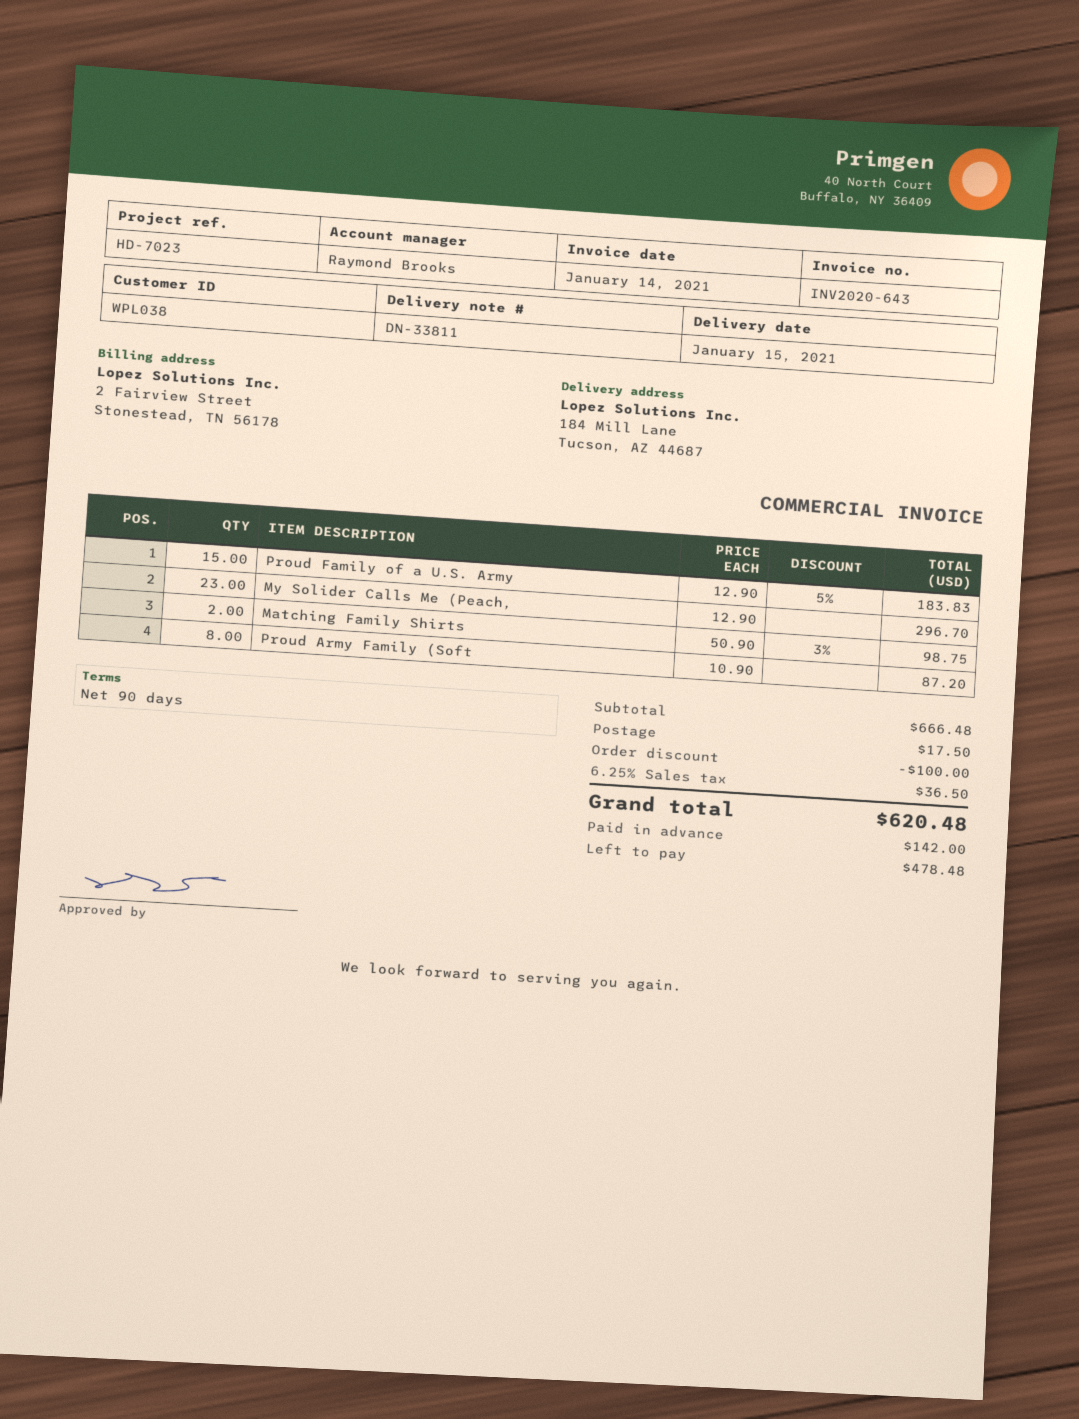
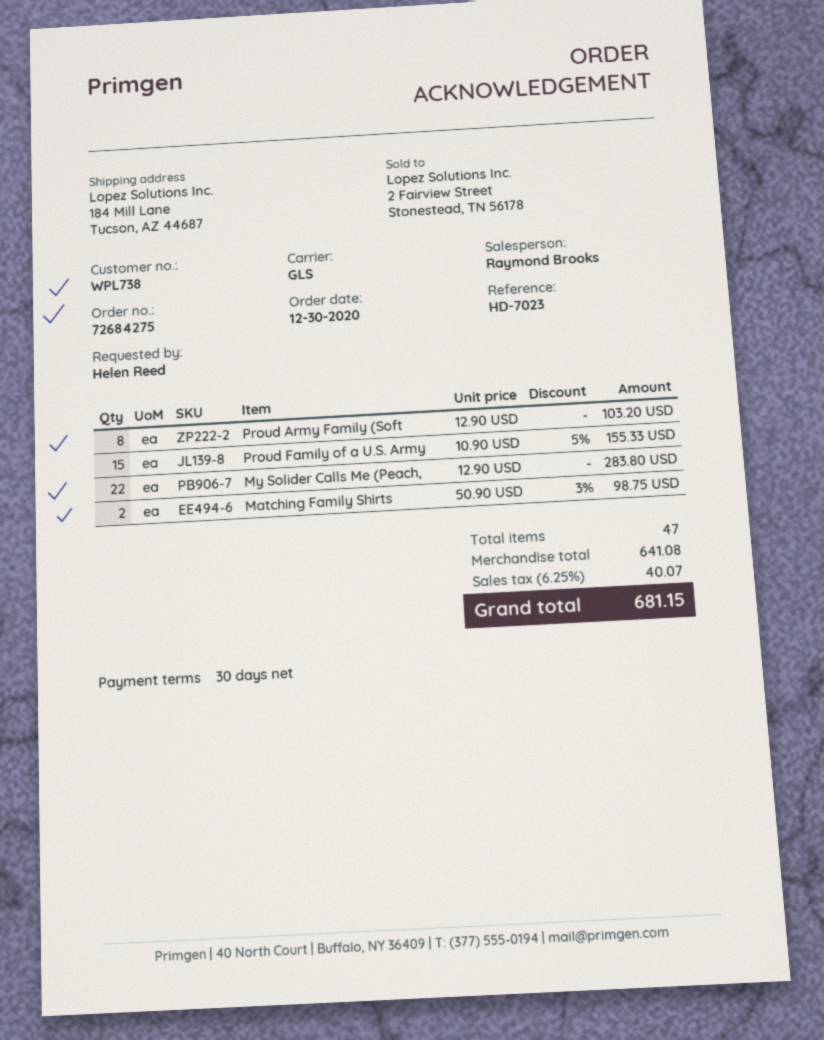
payment terms: 90 days -> 30 days
customer number: WPL038 -> WPL738
Proud Family of a U.S. Army: 15 x 12.90 - 5% = 183.83 -> 15 x 10.90 - 5% = 155.33
My Solider Calls Me (Peach,: 23 x 12.90 = 296.70 -> 22 x 12.90 = 283.80
Proud Army Family (Soft: 8 x 10.90 = 87.20 -> 8 x 12.90 = 103.20
subtotal: 666.48 -> 641.08
discount: 100.00 -> none
shipping: 17.50 -> none
tax: 6.25% = 36.50 -> 6.25% = 40.07
total: 620.48 -> 681.15

